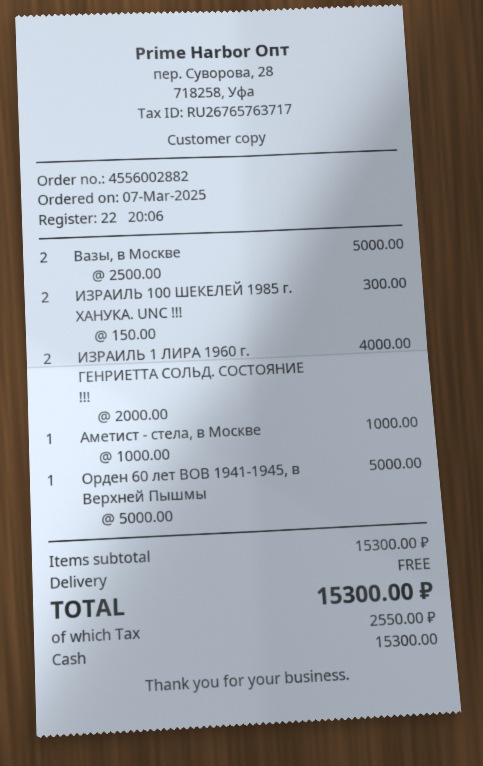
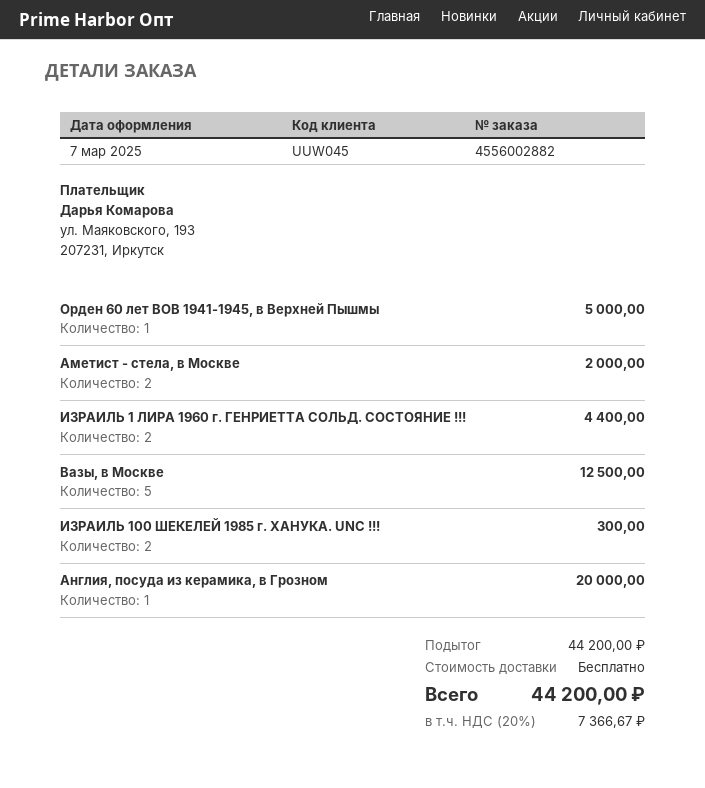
Вазы, в Москве: 2 for 5000.00 -> 5 for 12500.00
ИЗРАИЛЬ 1 ЛИРА 1960 г. ГЕНРИЕТТА СОЛЬД. СОСТОЯНИЕ !!!: 2 for 4000.00 -> 2 for 4400.00
Аметист - стела, в Москве: 1 for 1000.00 -> 2 for 2000.00
Англия, посуда из керамика, в Грозном: none -> 1 for 20000.00
subtotal: 15300.00 -> 44200.00
tax: 2550.00 -> 7366.67
total: 15300.00 -> 44200.00

